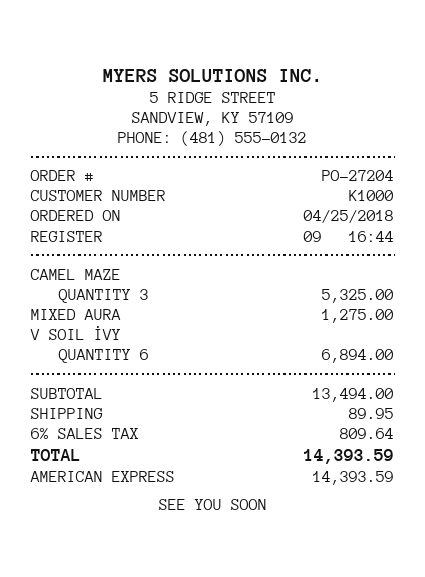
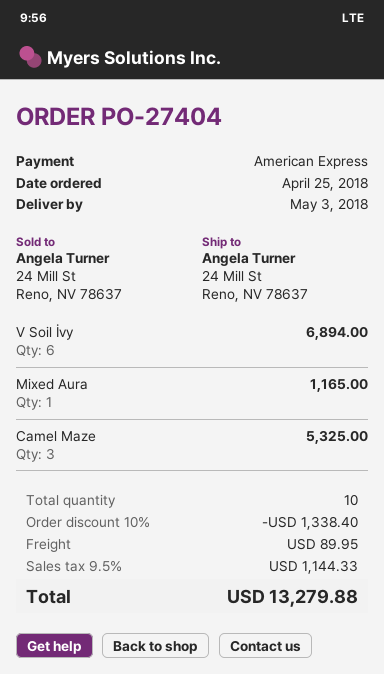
order number: PO-27204 -> PO-27404
MIXED AURA: 1 for 1275.00 -> 1 for 1165.00
discount: none -> 10% = 1338.40
tax: 6% = 809.64 -> 9.5% = 1144.33
total: 14393.59 -> 13279.88

